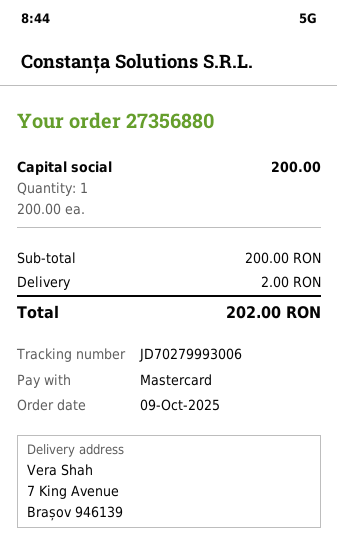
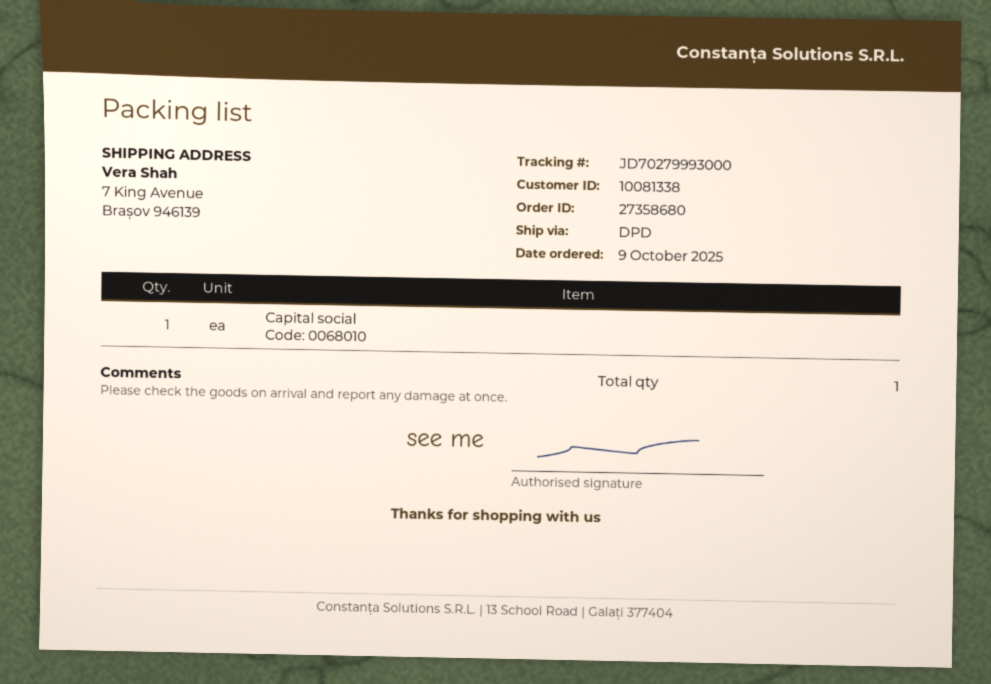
order number: 27356880 -> 27358680
tracking number: JD70279993006 -> JD70279993000

